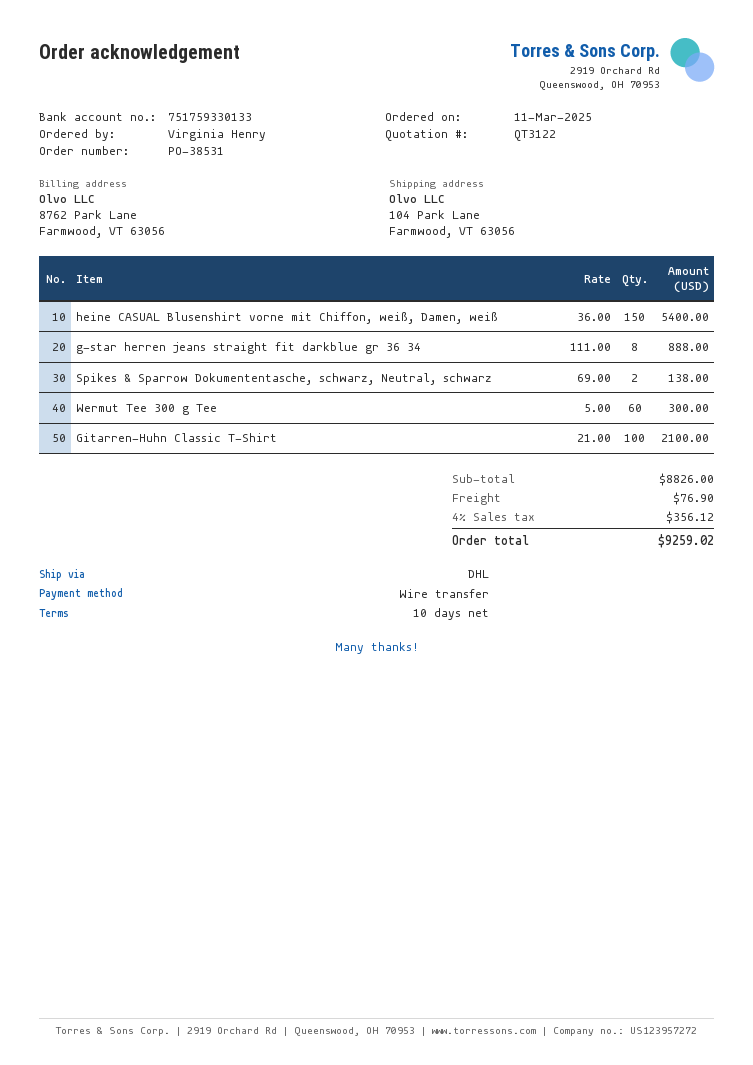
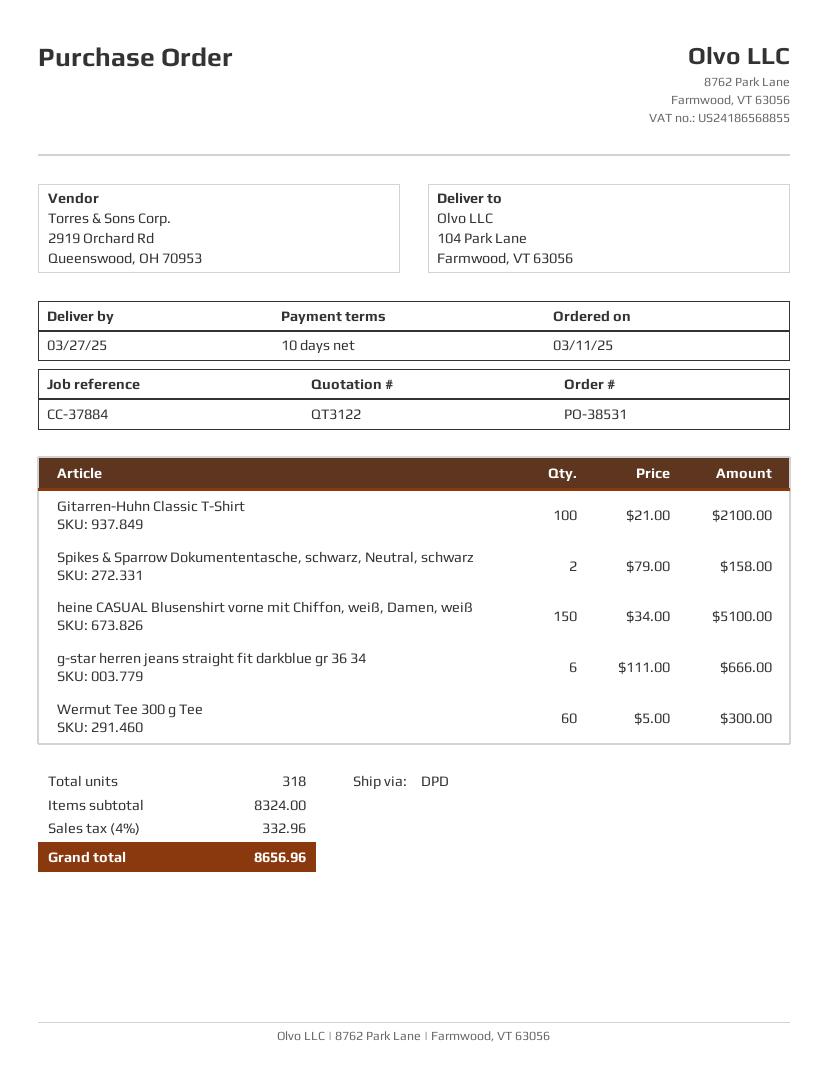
shipping method: DHL -> DPD
heine CASUAL Blusenshirt vorne mit Chiffon, weiß, Damen, weiß: 150 x 36.00 = 5400.00 -> 150 x 34.00 = 5100.00
g-star herren jeans straight fit darkblue gr 36 34: 8 x 111.00 = 888.00 -> 6 x 111.00 = 666.00
Spikes & Sparrow Dokumententasche, schwarz, Neutral, schwarz: 2 x 69.00 = 138.00 -> 2 x 79.00 = 158.00
subtotal: 8826.00 -> 8324.00
shipping: 76.90 -> none
tax: 4% = 356.12 -> 4% = 332.96
total: 9259.02 -> 8656.96

